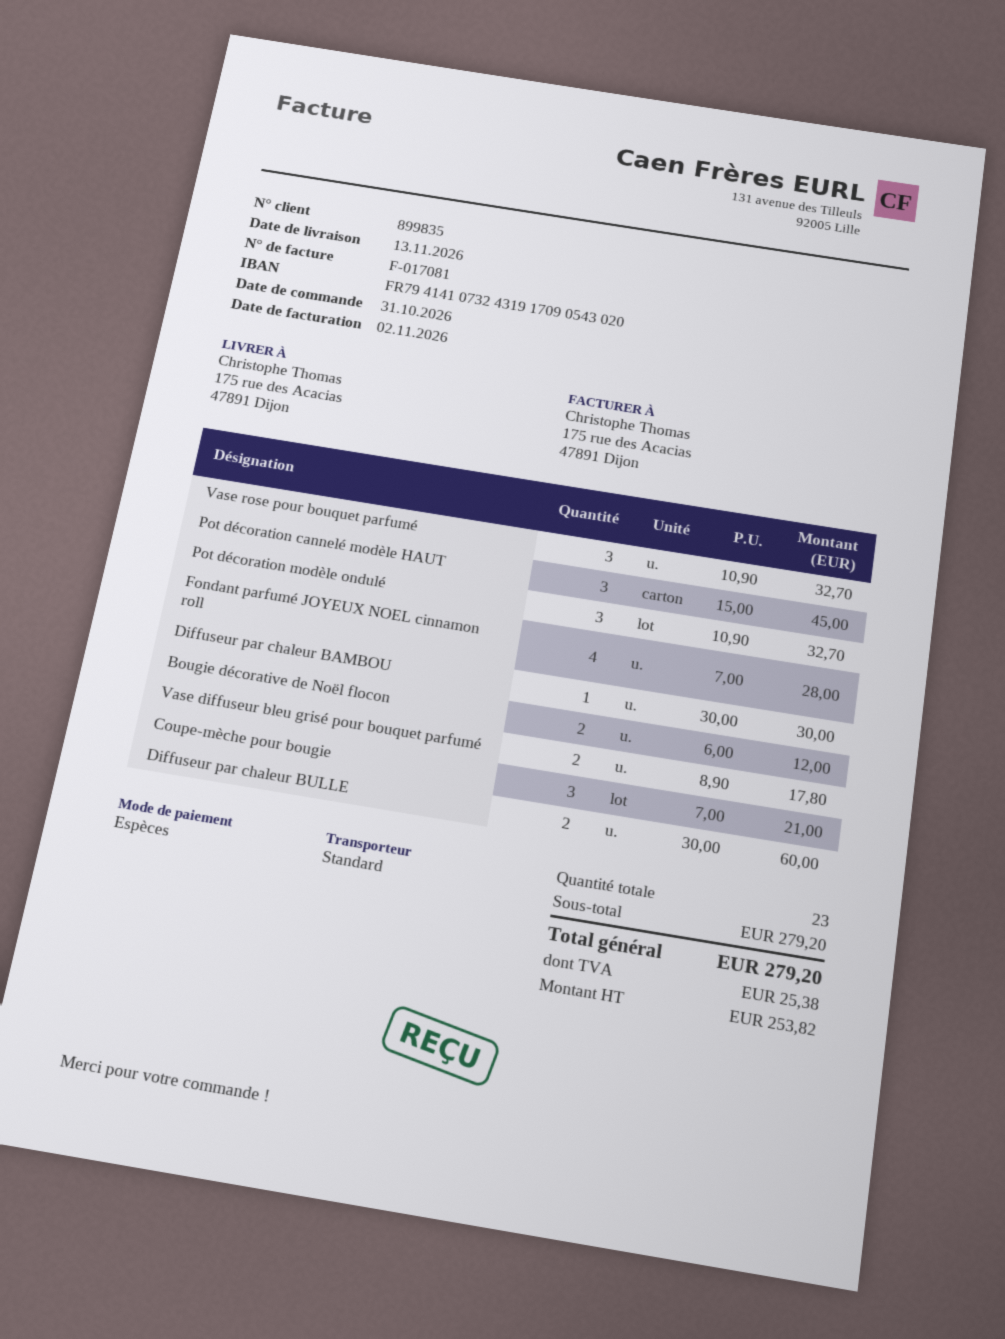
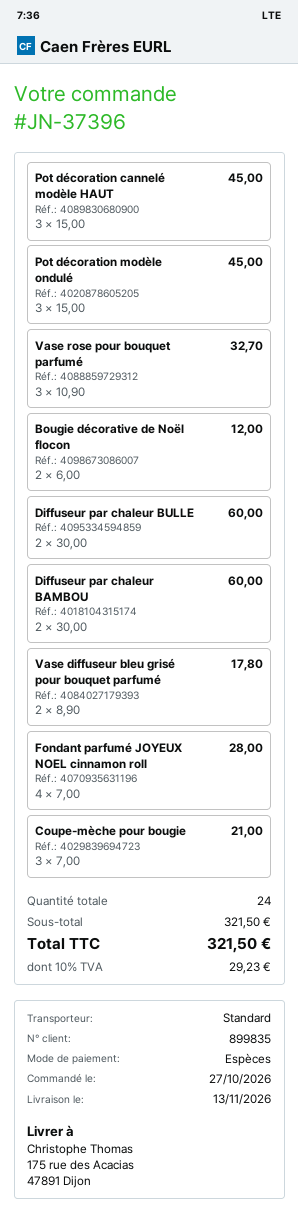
order date: 2026-10-31 -> 2026-10-27
Pot décoration modèle ondulé: 3 x 10.90 = 32.70 -> 3 x 15.00 = 45.00
Diffuseur par chaleur BAMBOU: 1 x 30.00 = 30.00 -> 2 x 30.00 = 60.00
total quantity: 23 -> 24
subtotal: 279.20 -> 321.50
tax: 25.38 -> 29.23
total: 279.20 -> 321.50

